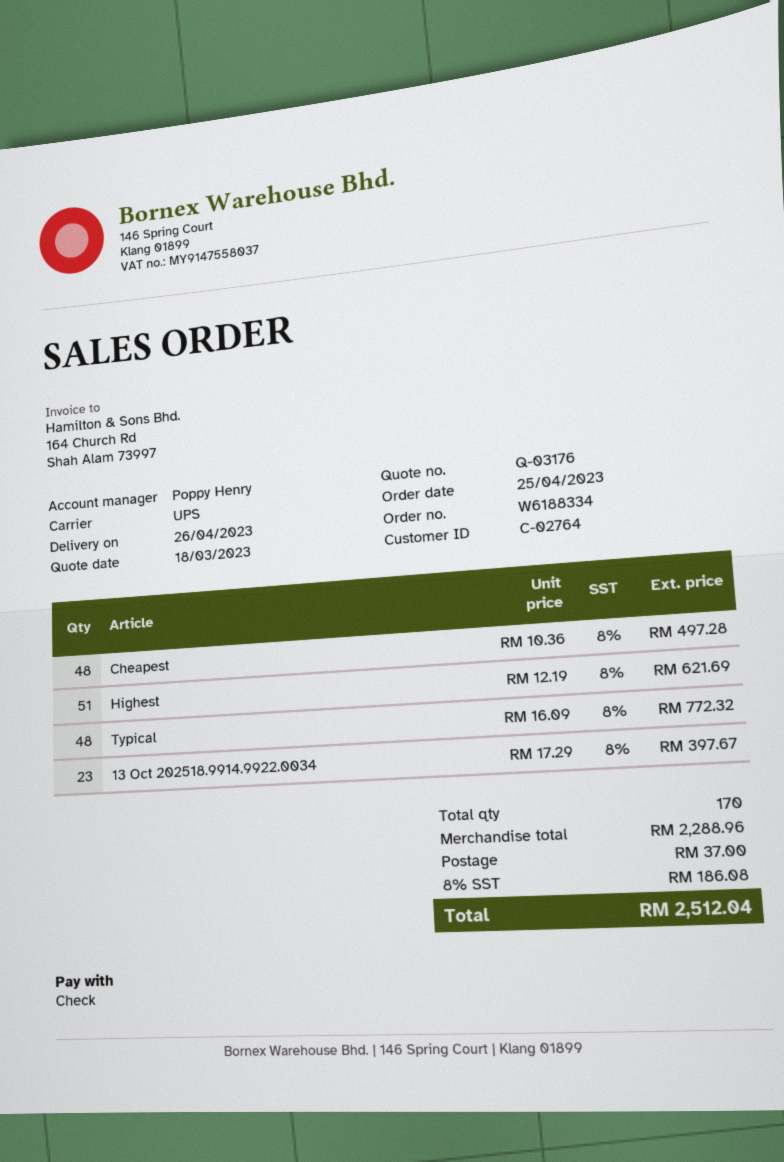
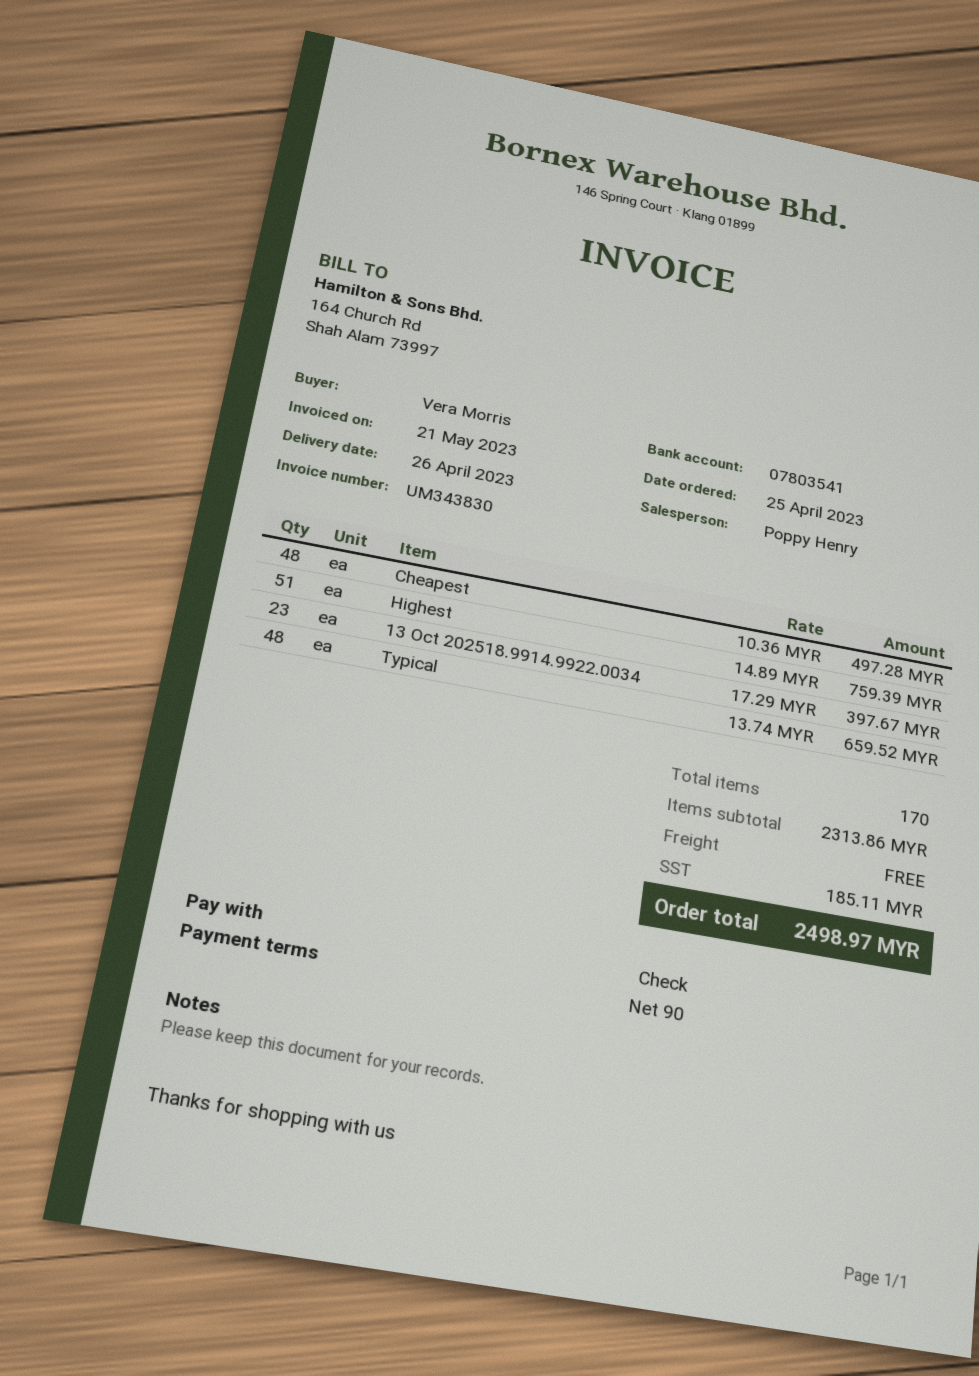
Highest: 51 x 12.19 = 621.69 -> 51 x 14.89 = 759.39
Typical: 48 x 16.09 = 772.32 -> 48 x 13.74 = 659.52
subtotal: 2288.96 -> 2313.86
shipping: 37.00 -> 0.00
tax: 186.08 -> 185.11
total: 2512.04 -> 2498.97

